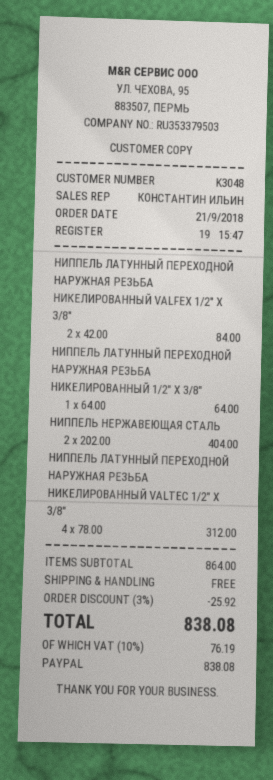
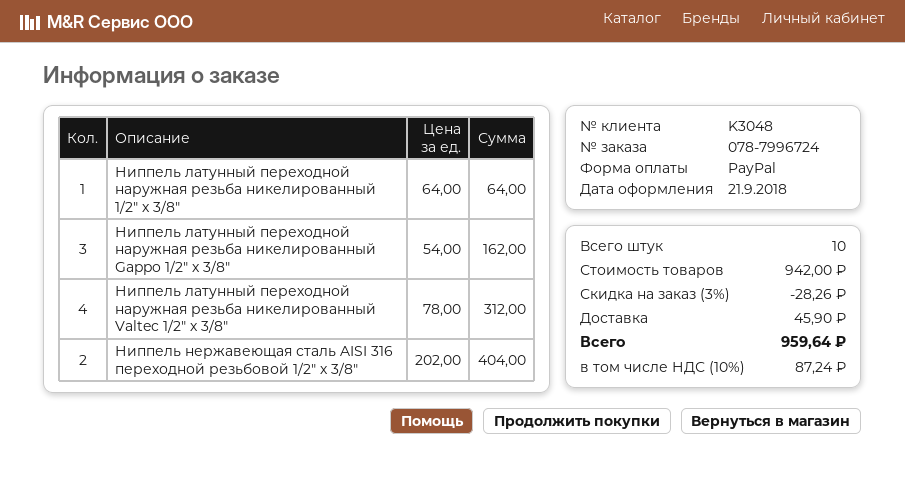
НИППЕЛЬ ЛАТУННЫЙ ПЕРЕХОДНОЙ НАРУЖНАЯ РЕЗЬБА НИКЕЛИРОВАННЫЙ VALFEX 1/2" Х 3/8": 2 x 42.00 = 84.00 -> none
Ниппель латунный переходной наружная резьба никелированный Gappo 1/2" х 3/8": none -> 3 x 54.00 = 162.00
subtotal: 864.00 -> 942.00
discount: 3% = 25.92 -> 3% = 28.26
shipping: 0.00 -> 45.90
tax: 10% = 76.19 -> 10% = 87.24
total: 838.08 -> 959.64

